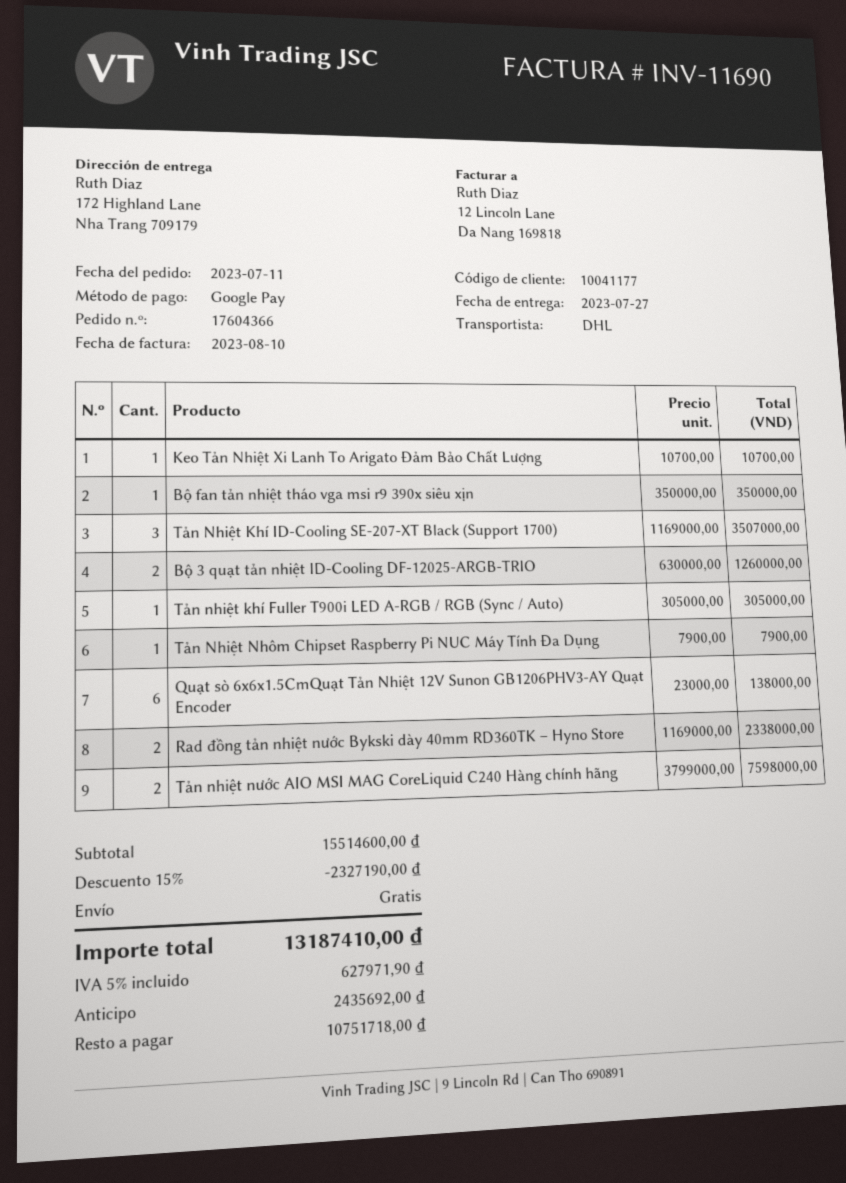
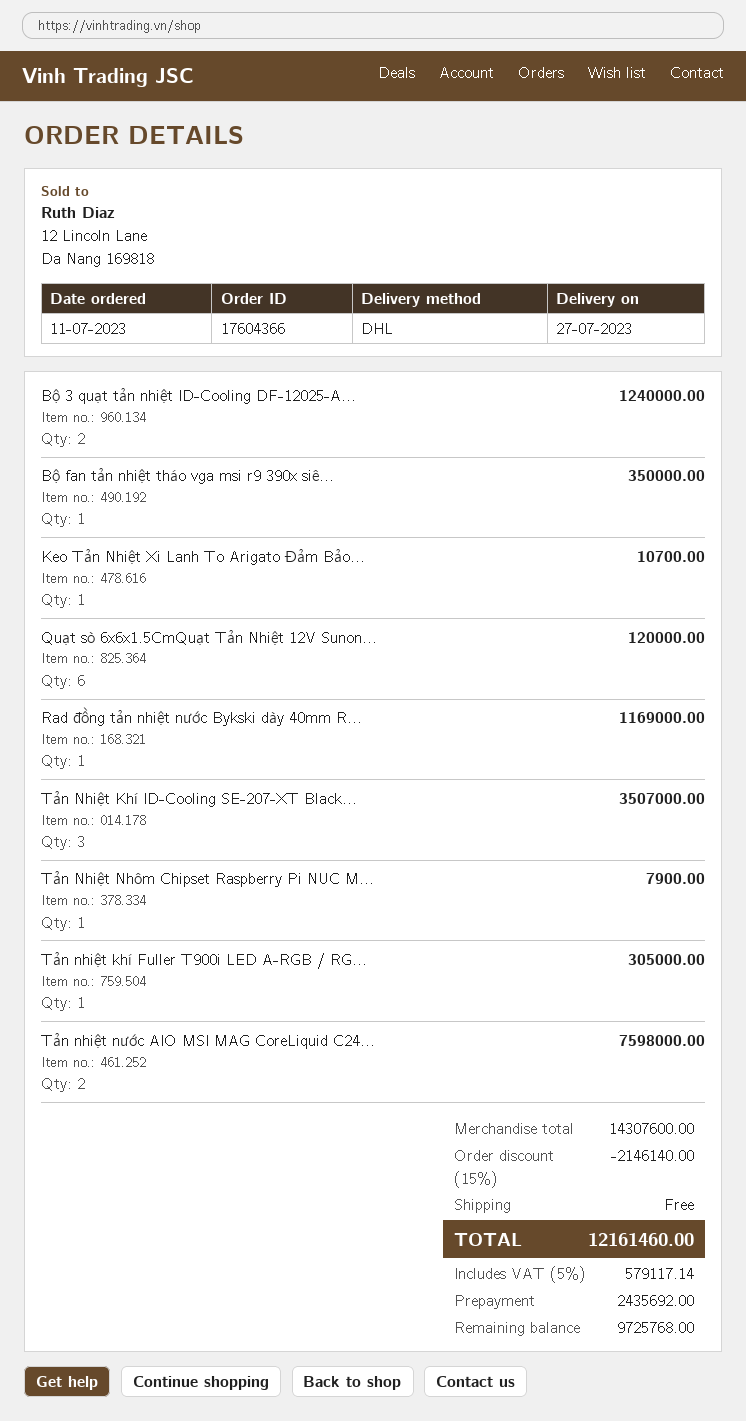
Bộ 3 quạt tản nhiệt ID-Cooling DF-12025-ARGB-TRIO: 2 for 1260000.00 -> 2 for 1240000.00
Quạt sò 6x6x1.5CmQuạt Tản Nhiệt 12V Sunon GB1206PHV3-AY Quạt Encoder: 6 for 138000.00 -> 6 for 120000.00
Rad đồng tản nhiệt nước Bykski dày 40mm RD360TK – Hyno Store: 2 for 2338000.00 -> 1 for 1169000.00
subtotal: 15514600.00 -> 14307600.00
discount: 15% = 2327190.00 -> 15% = 2146140.00
tax: 5% = 627971.90 -> 5% = 579117.14
total: 13187410.00 -> 12161460.00
balance: 10751718.00 -> 9725768.00

